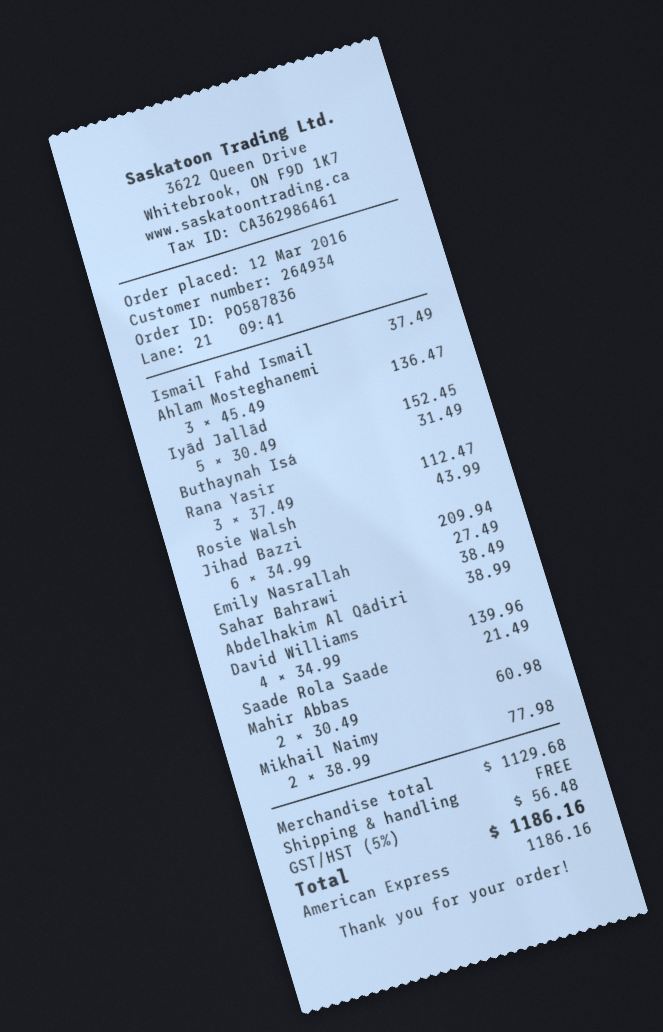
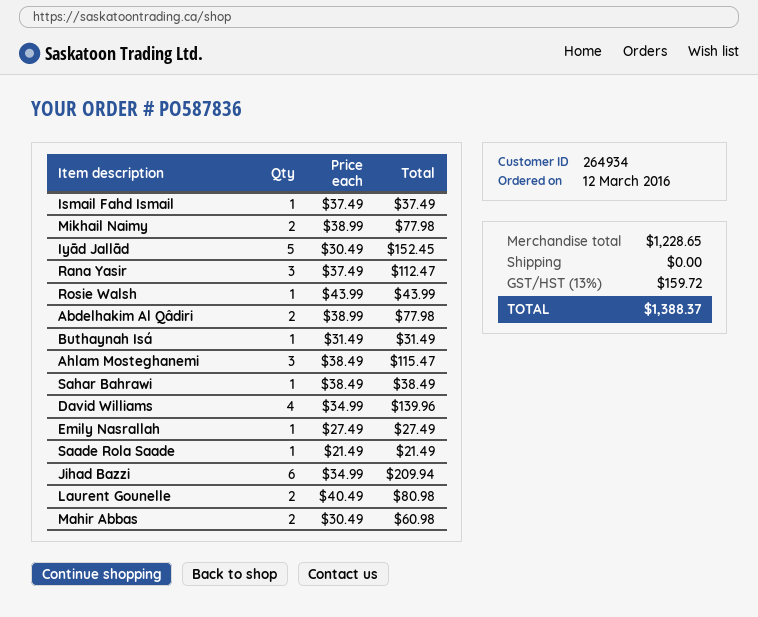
Ahlam Mosteghanemi: 3 x 45.49 = 136.47 -> 3 x 38.49 = 115.47
Abdelhakim Al Qâdiri: 1 x 38.99 = 38.99 -> 2 x 38.99 = 77.98
Laurent Gounelle: none -> 2 x 40.49 = 80.98
subtotal: 1129.68 -> 1228.65
tax: 5% = 56.48 -> 13% = 159.72
total: 1186.16 -> 1388.37

